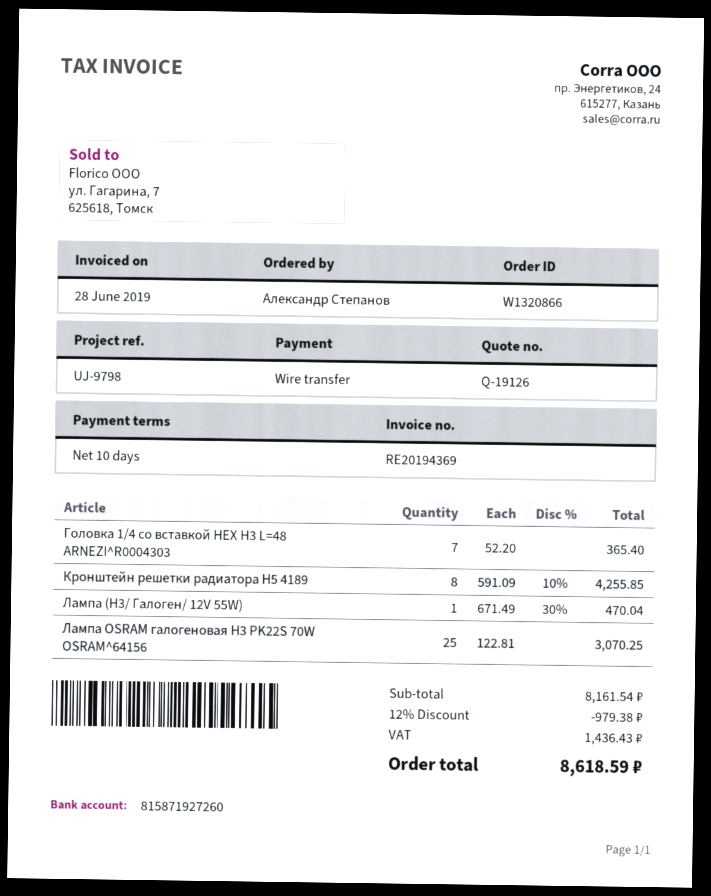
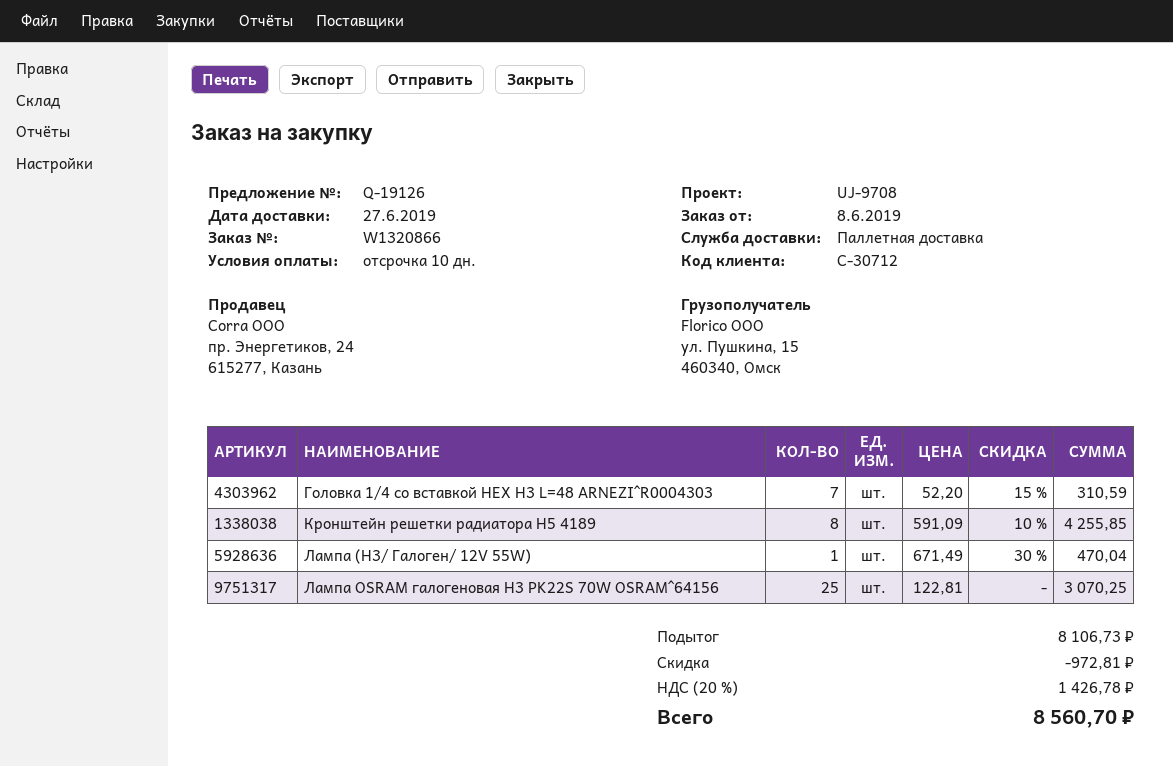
reference: UJ-9798 -> UJ-9708
Головка 1/4 со вставкой HEX H3 L=48 ARNEZI^R0004303: 7 x 52.20 = 365.40 -> 7 x 52.20 - 15% = 310.59
subtotal: 8161.54 -> 8106.73
discount: 979.38 -> 972.81
tax: 1436.43 -> 1426.78
total: 8618.59 -> 8560.70

